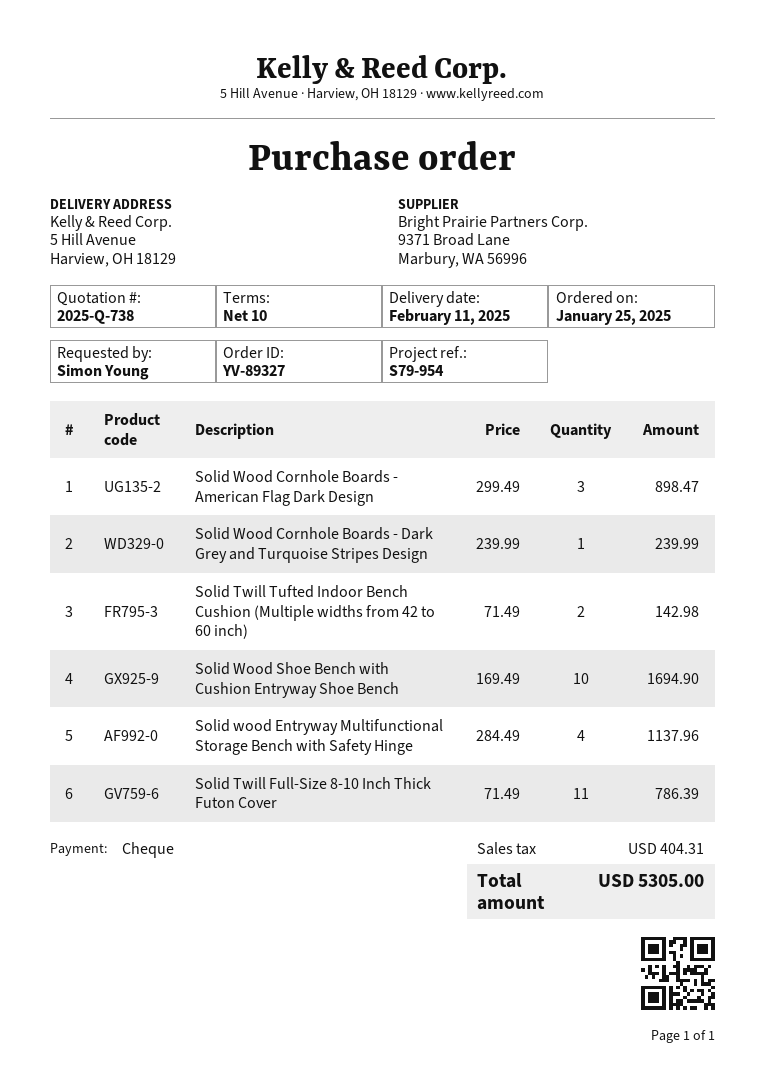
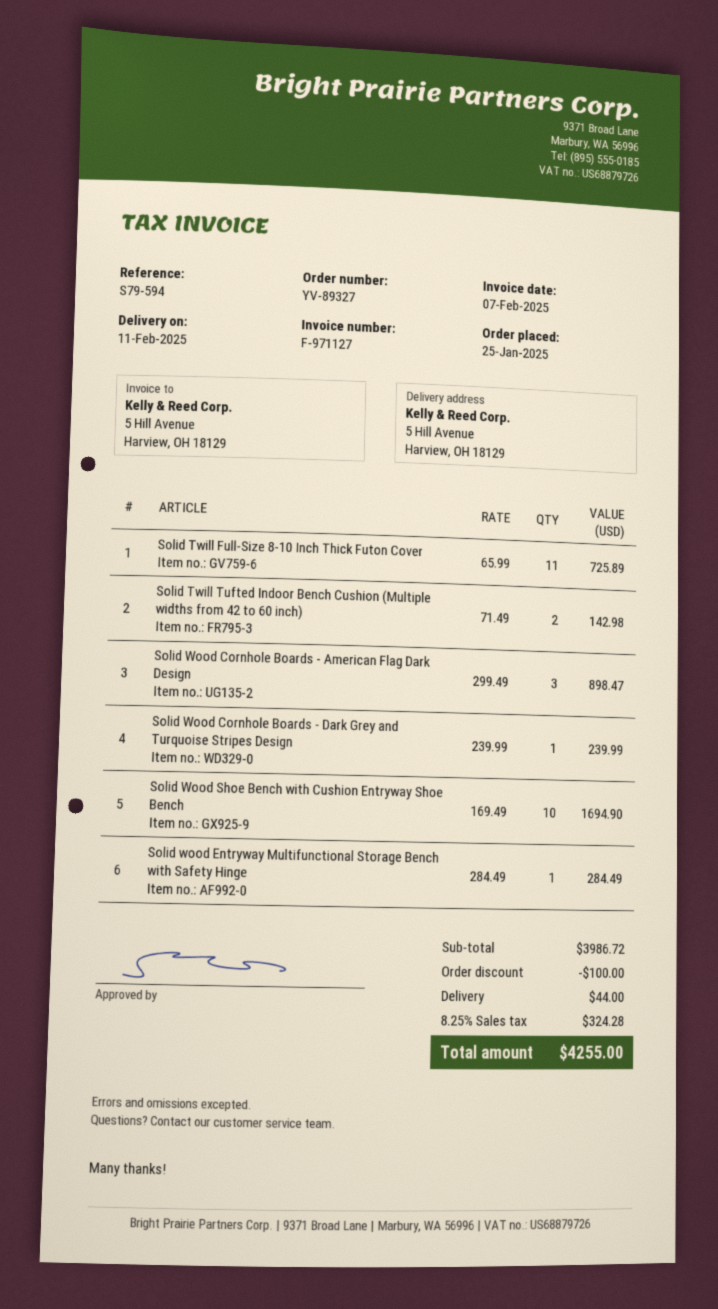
reference: S79-954 -> S79-594
Solid wood Entryway Multifunctional Storage Bench with Safety Hinge: 4 x 284.49 = 1137.96 -> 1 x 284.49 = 284.49
Solid Twill Full-Size 8-10 Inch Thick Futon Cover: 11 x 71.49 = 786.39 -> 11 x 65.99 = 725.89
discount: none -> 100.00
shipping: none -> 44.00
tax: 404.31 -> 324.28
total: 5305.00 -> 4255.00

